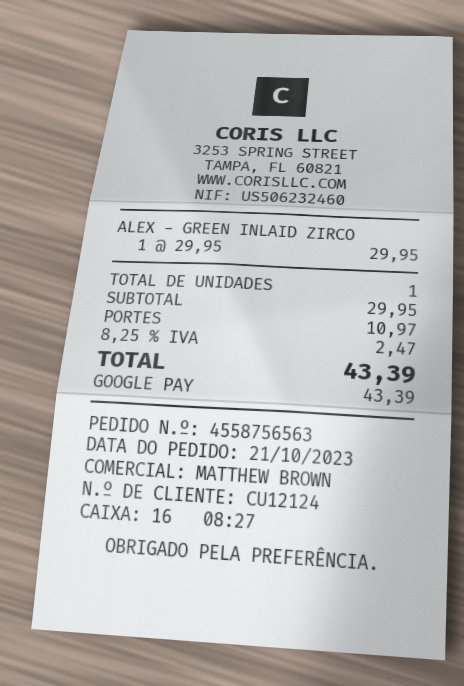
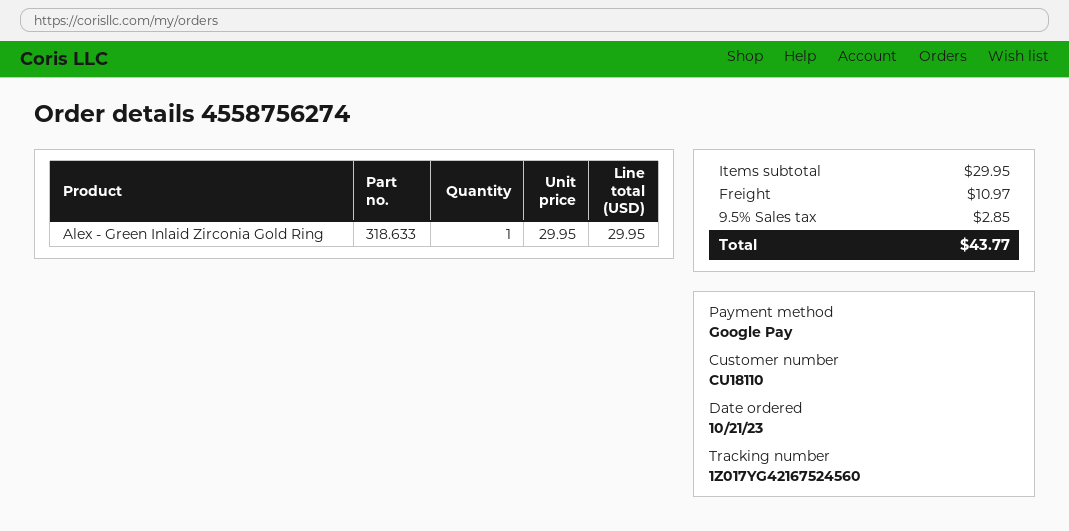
order number: 4558756563 -> 4558756274
customer number: CU12124 -> CU18110
tax: 8.25% = 2.47 -> 9.5% = 2.85
total: 43.39 -> 43.77

